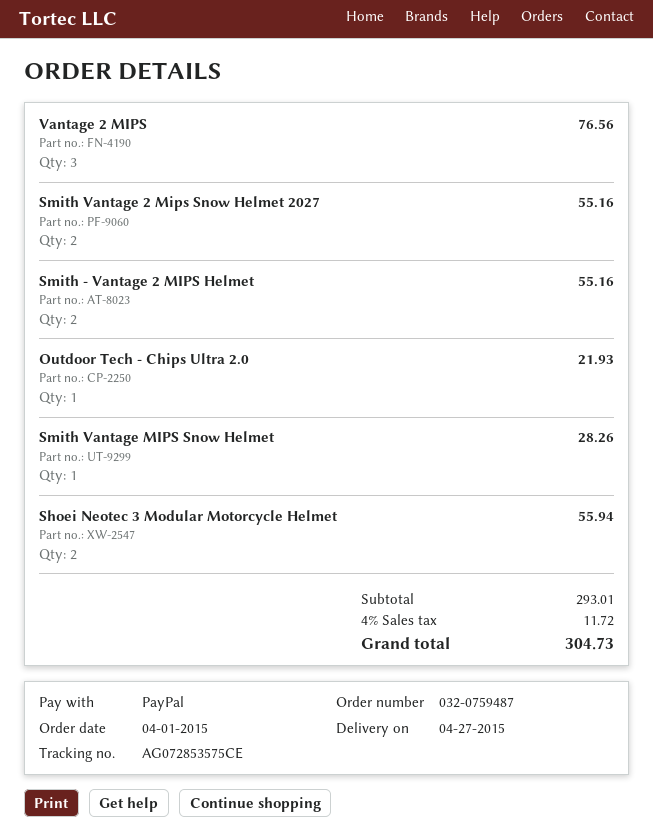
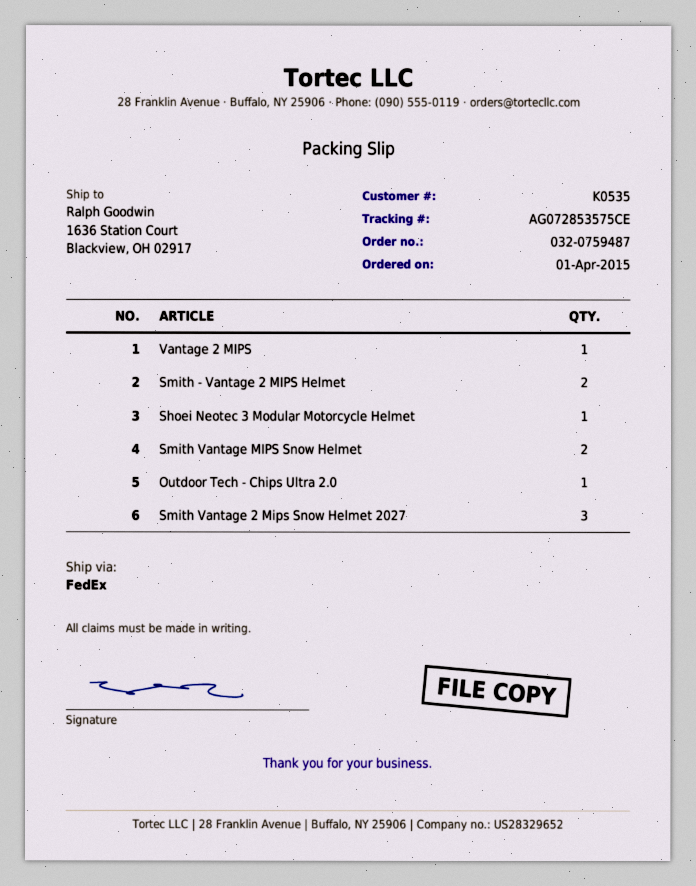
Vantage 2 MIPS: 3 -> 1
Smith Vantage 2 Mips Snow Helmet 2027: 2 -> 3
Smith Vantage MIPS Snow Helmet: 1 -> 2
Shoei Neotec 3 Modular Motorcycle Helmet: 2 -> 1

